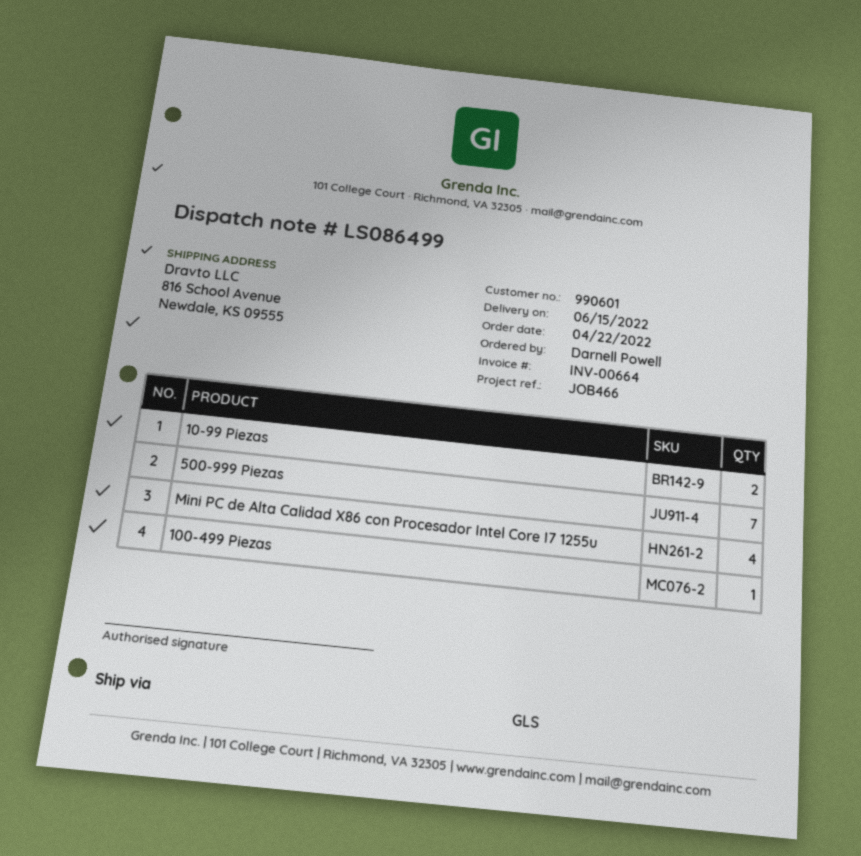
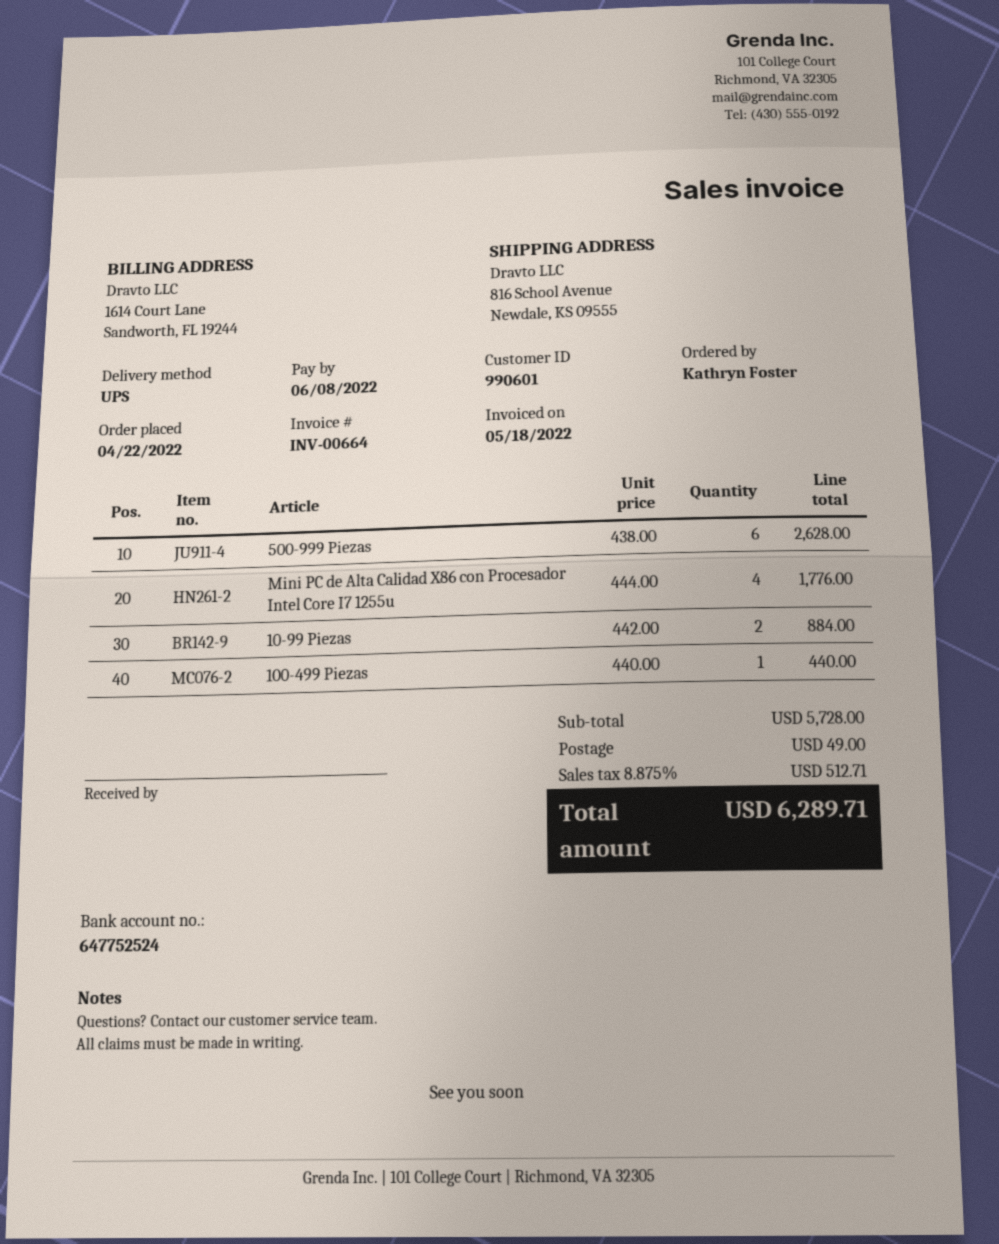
ordered by: Darnell Powell -> Kathryn Foster
shipping method: GLS -> UPS
500-999 Piezas: 7 -> 6

